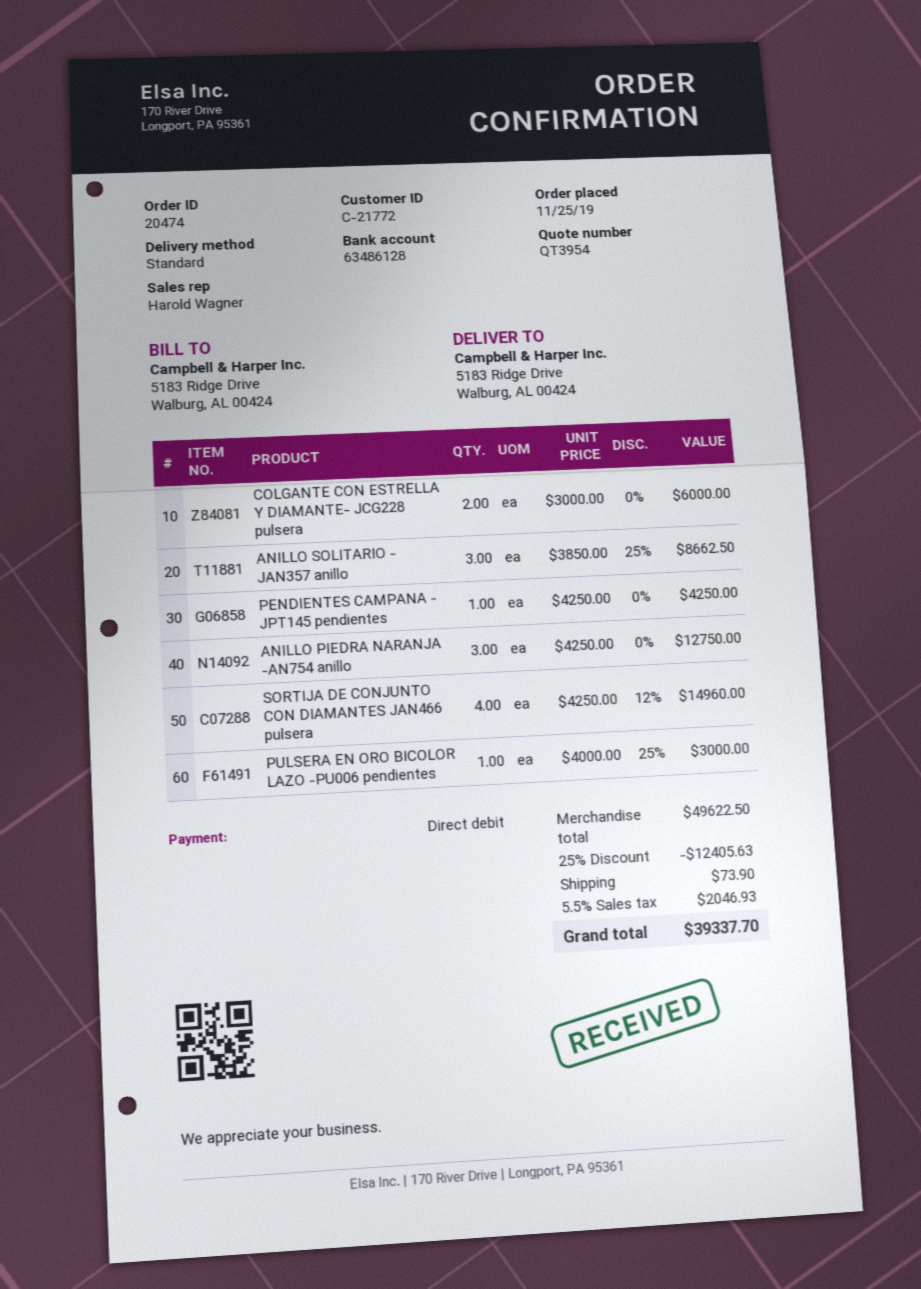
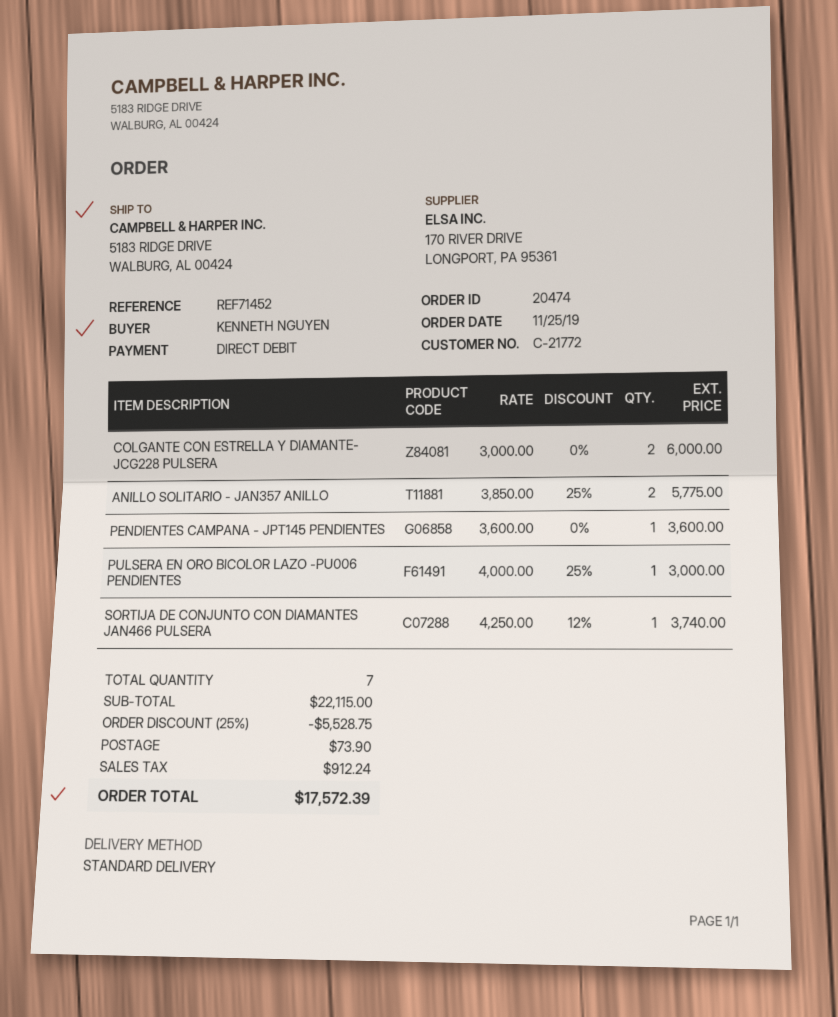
ANILLO SOLITARIO - JAN357 anillo: 3 x 3850.00 - 25% = 8662.50 -> 2 x 3850.00 - 25% = 5775.00
PENDIENTES CAMPANA - JPT145 pendientes: 1 x 4250.00 = 4250.00 -> 1 x 3600.00 = 3600.00
ANILLO PIEDRA NARANJA -AN754 anillo: 3 x 4250.00 = 12750.00 -> none
SORTIJA DE CONJUNTO CON DIAMANTES JAN466 pulsera: 4 x 4250.00 - 12% = 14960.00 -> 1 x 4250.00 - 12% = 3740.00
subtotal: 49622.50 -> 22115.00
discount: 25% = 12405.63 -> 25% = 5528.75
tax: 2046.93 -> 912.24
total: 39337.70 -> 17572.39

